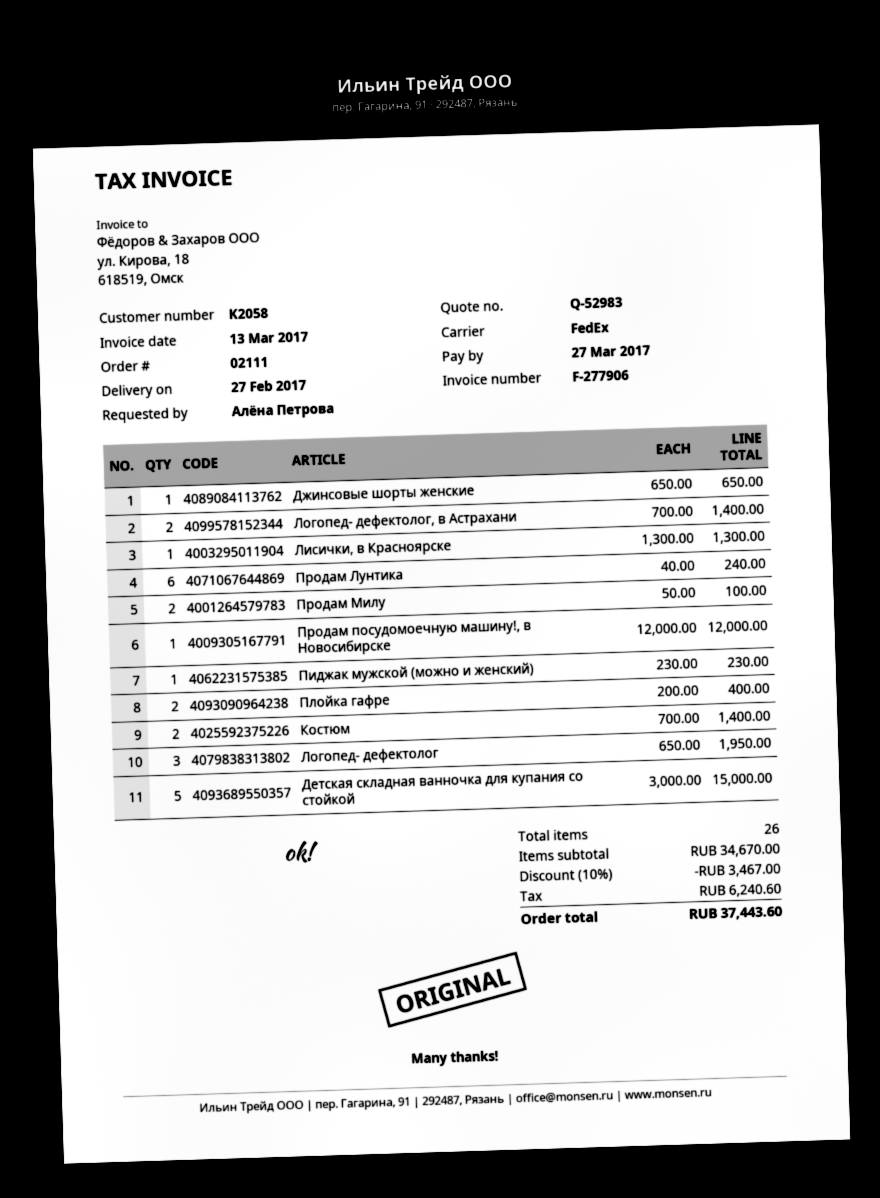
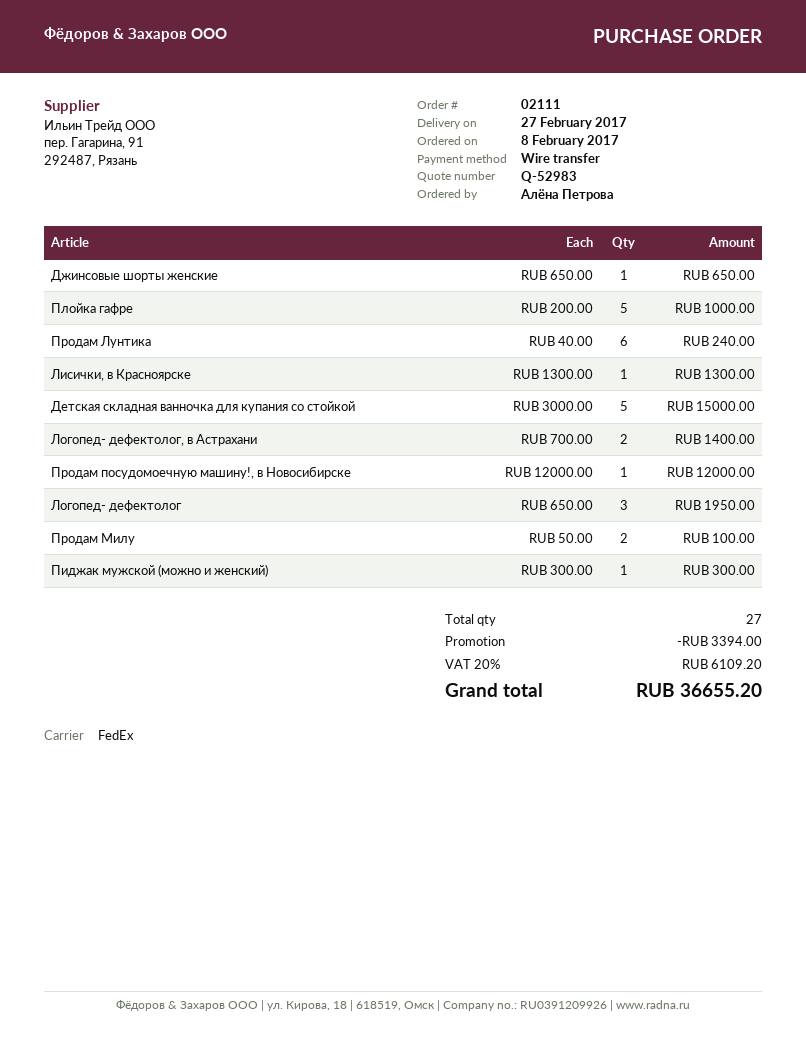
Пиджак мужской (можно и женский): 1 x 230.00 = 230.00 -> 1 x 300.00 = 300.00
Плойка гафре: 2 x 200.00 = 400.00 -> 5 x 200.00 = 1000.00
Костюм: 2 x 700.00 = 1400.00 -> none
total quantity: 26 -> 27
discount: 3467.00 -> 3394.00
tax: 6240.60 -> 6109.20
total: 37443.60 -> 36655.20

